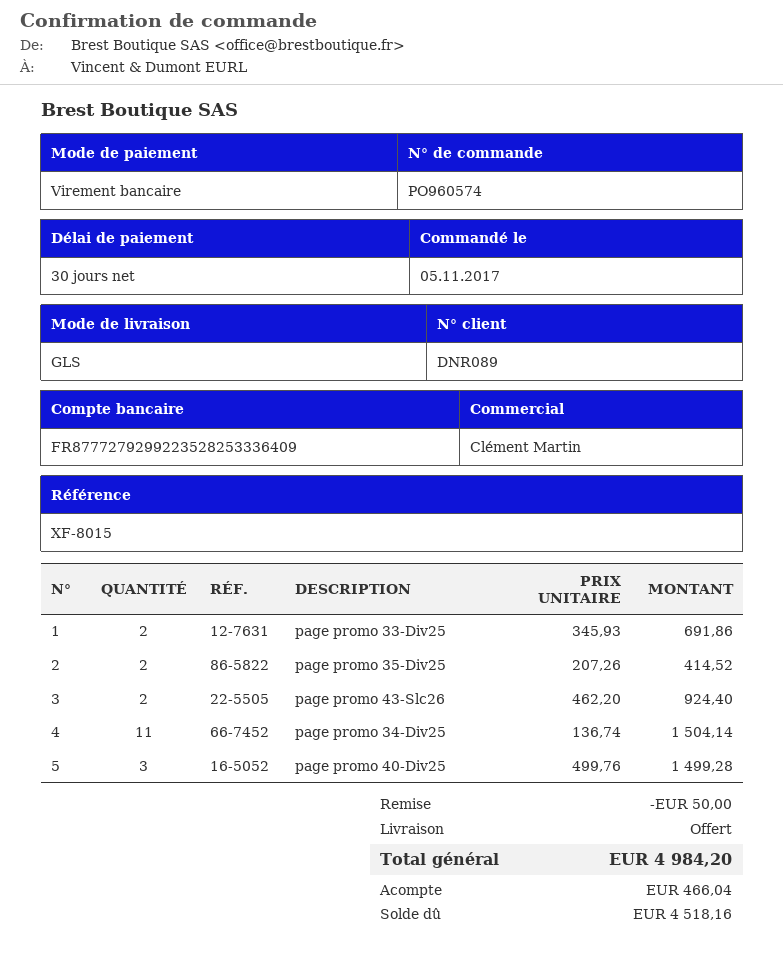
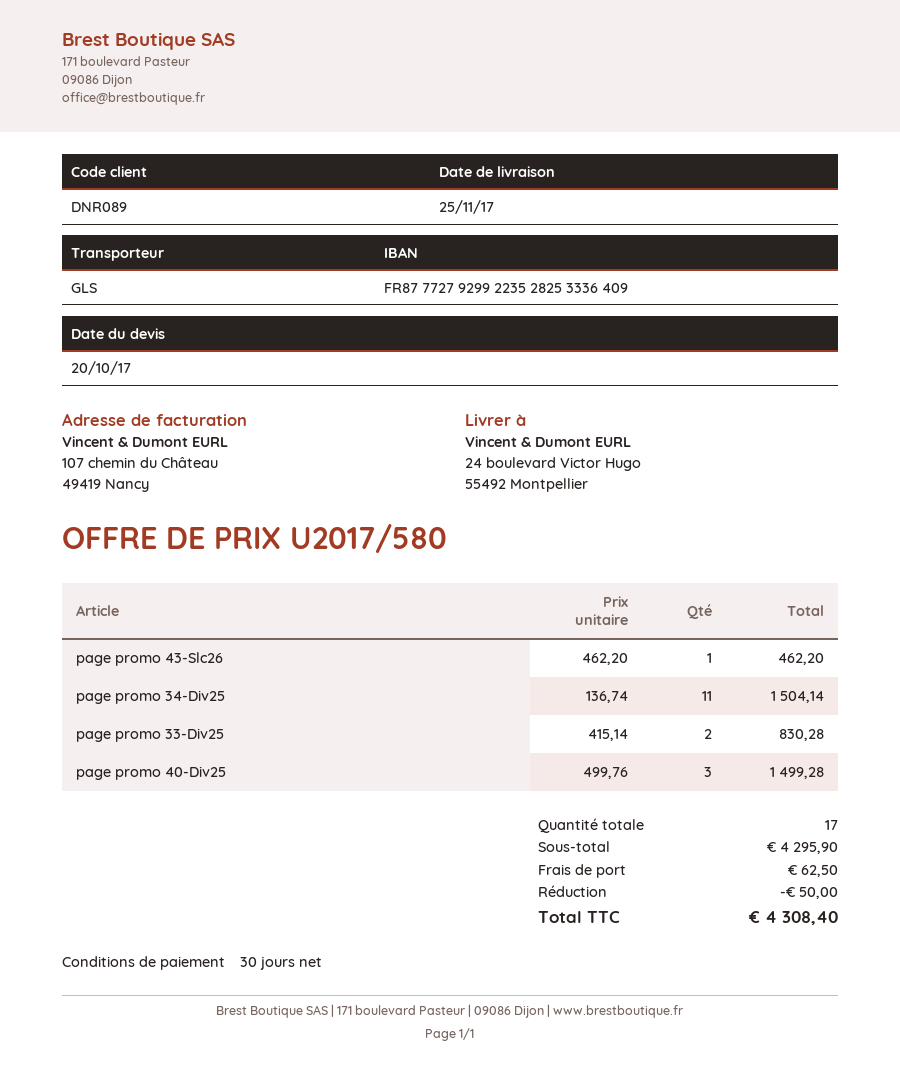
page promo 33-Div25: 2 x 345.93 = 691.86 -> 2 x 415.14 = 830.28
page promo 35-Div25: 2 x 207.26 = 414.52 -> none
page promo 43-Slc26: 2 x 462.20 = 924.40 -> 1 x 462.20 = 462.20
shipping: 0.00 -> 62.50
total: 4984.20 -> 4308.40

